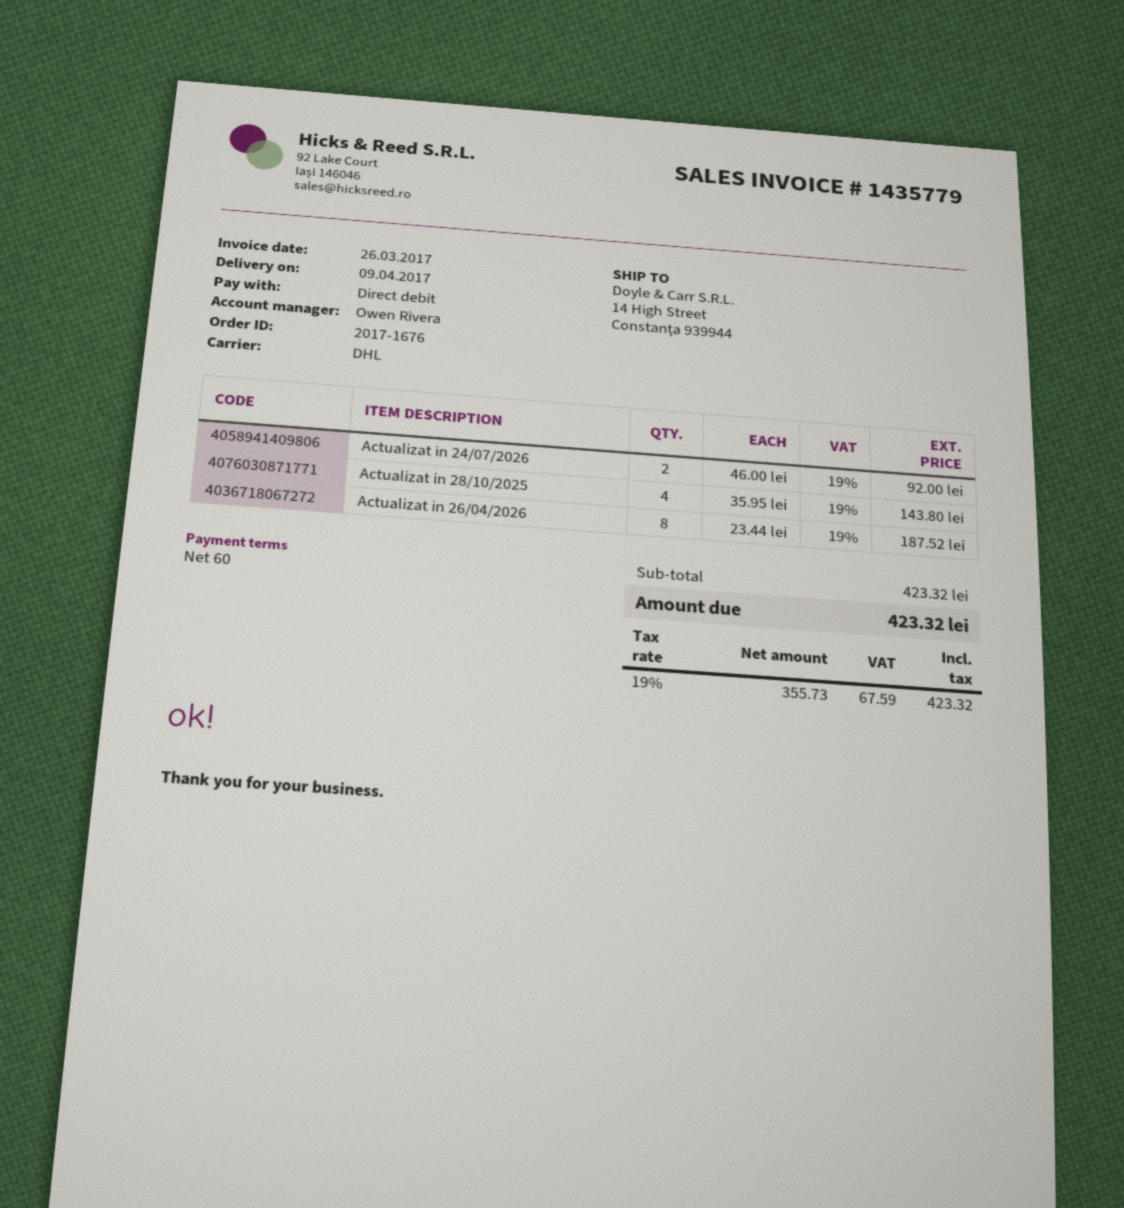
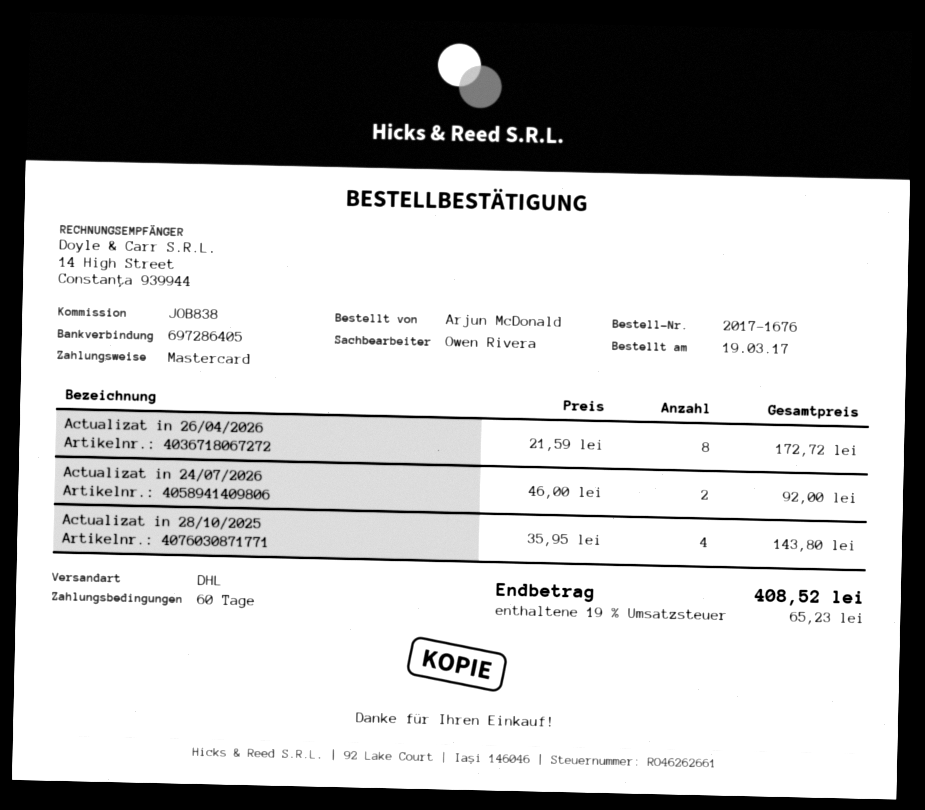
payment method: direct debit -> Mastercard
Actualizat in 26/04/2026: 8 x 23.44 = 187.52 -> 8 x 21.59 = 172.72
tax: 19% = 67.59 -> 19% = 65.23
total: 423.32 -> 408.52

